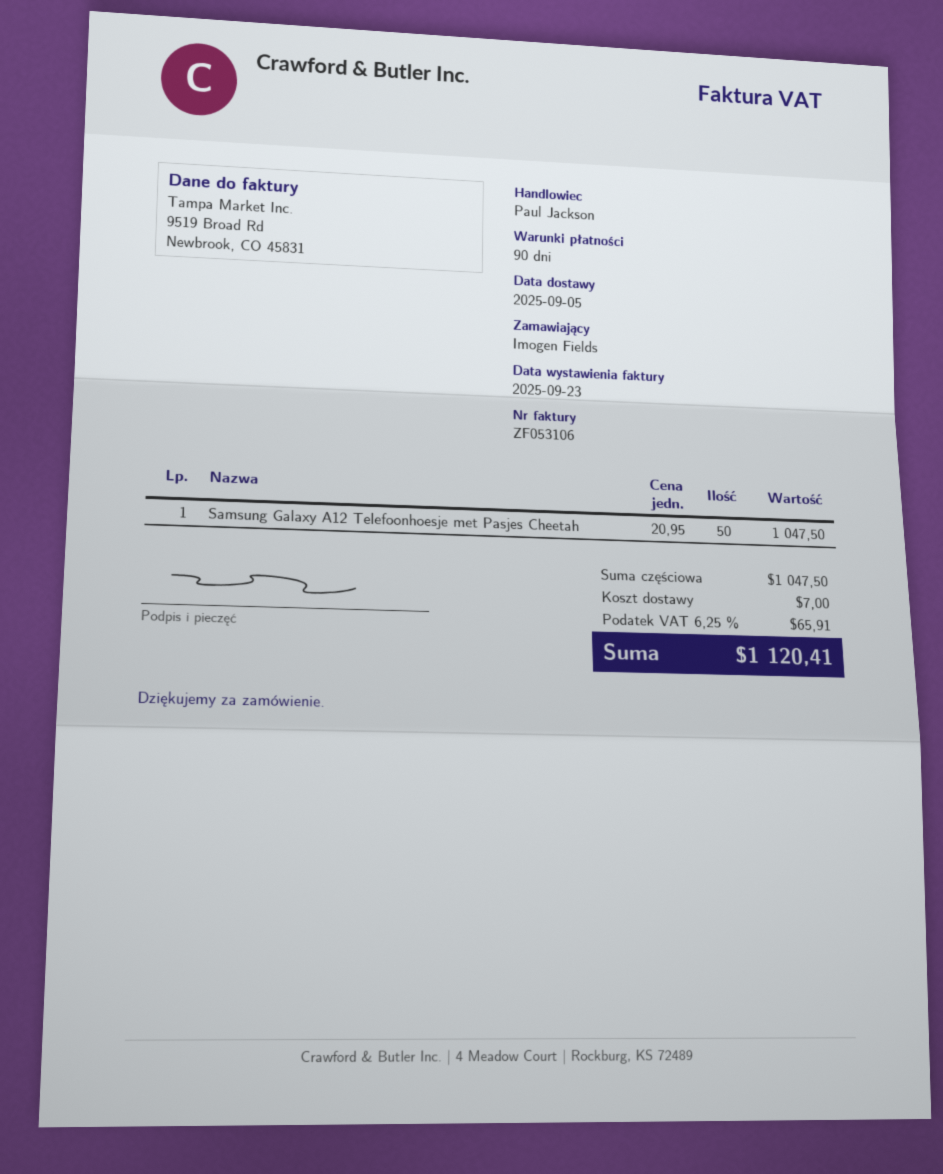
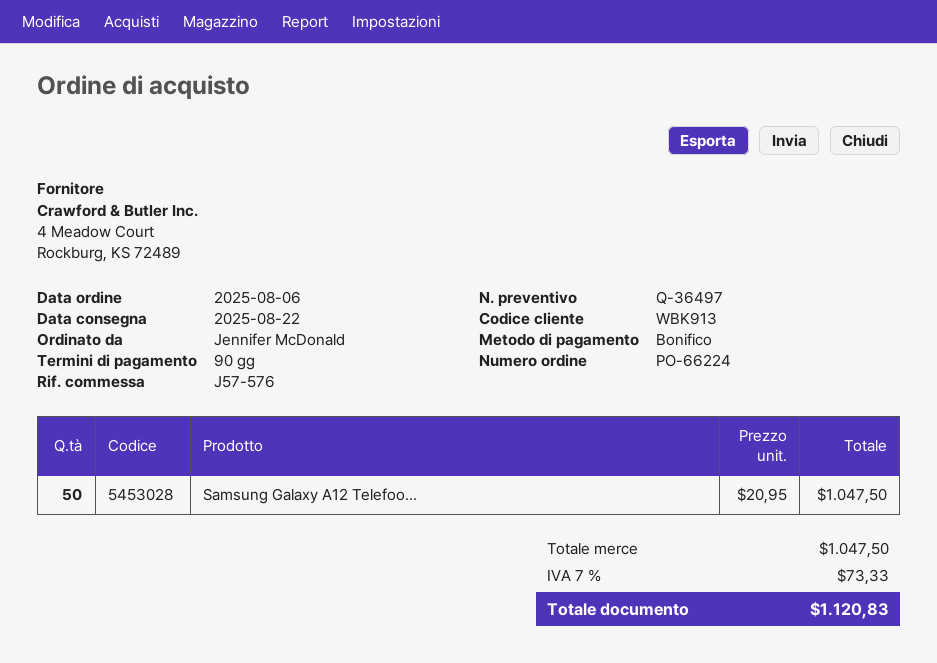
delivery date: 2025-09-05 -> 2025-08-22
ordered by: Imogen Fields -> Jennifer McDonald
shipping: 7.00 -> none
tax: 6.25% = 65.91 -> 7% = 73.33
total: 1120.41 -> 1120.83

